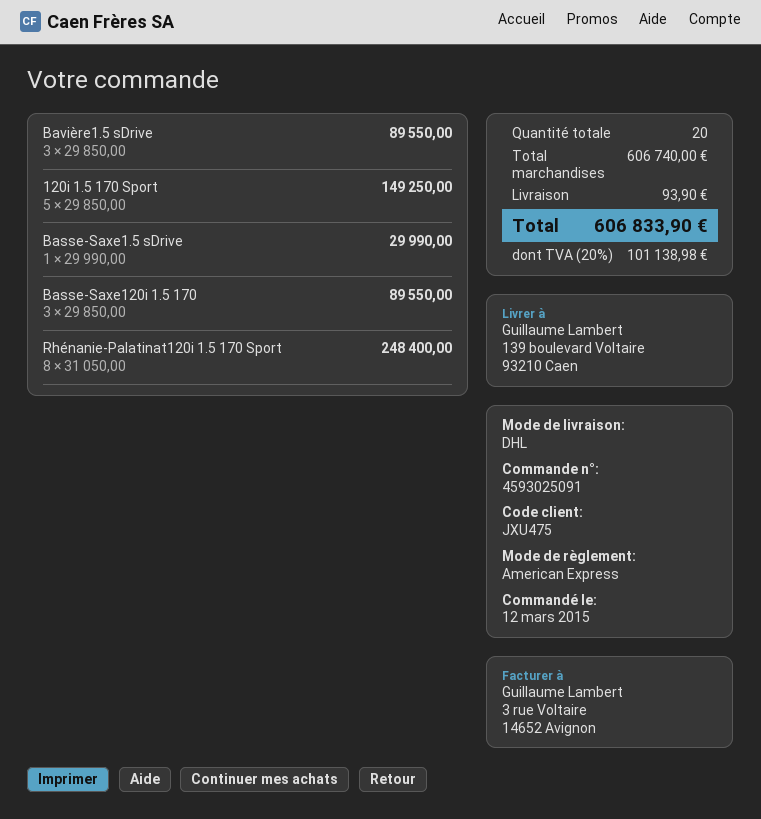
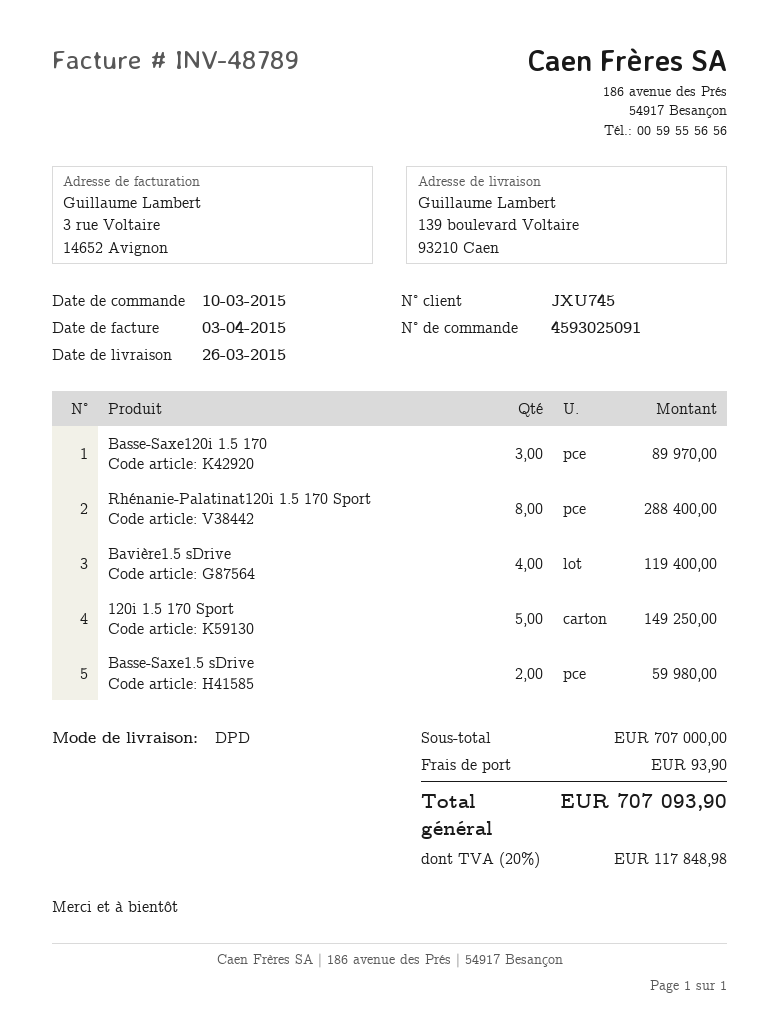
order date: 2015-03-12 -> 2015-03-10
customer number: JXU475 -> JXU745
shipping method: DHL -> DPD
Bavière1.5 sDrive: 3 for 89550.00 -> 4 for 119400.00
Basse-Saxe1.5 sDrive: 1 for 29990.00 -> 2 for 59980.00
Basse-Saxe120i 1.5 170: 3 for 89550.00 -> 3 for 89970.00
Rhénanie-Palatinat120i 1.5 170 Sport: 8 for 248400.00 -> 8 for 288400.00
subtotal: 606740.00 -> 707000.00
tax: 20% = 101138.98 -> 20% = 117848.98
total: 606833.90 -> 707093.90

